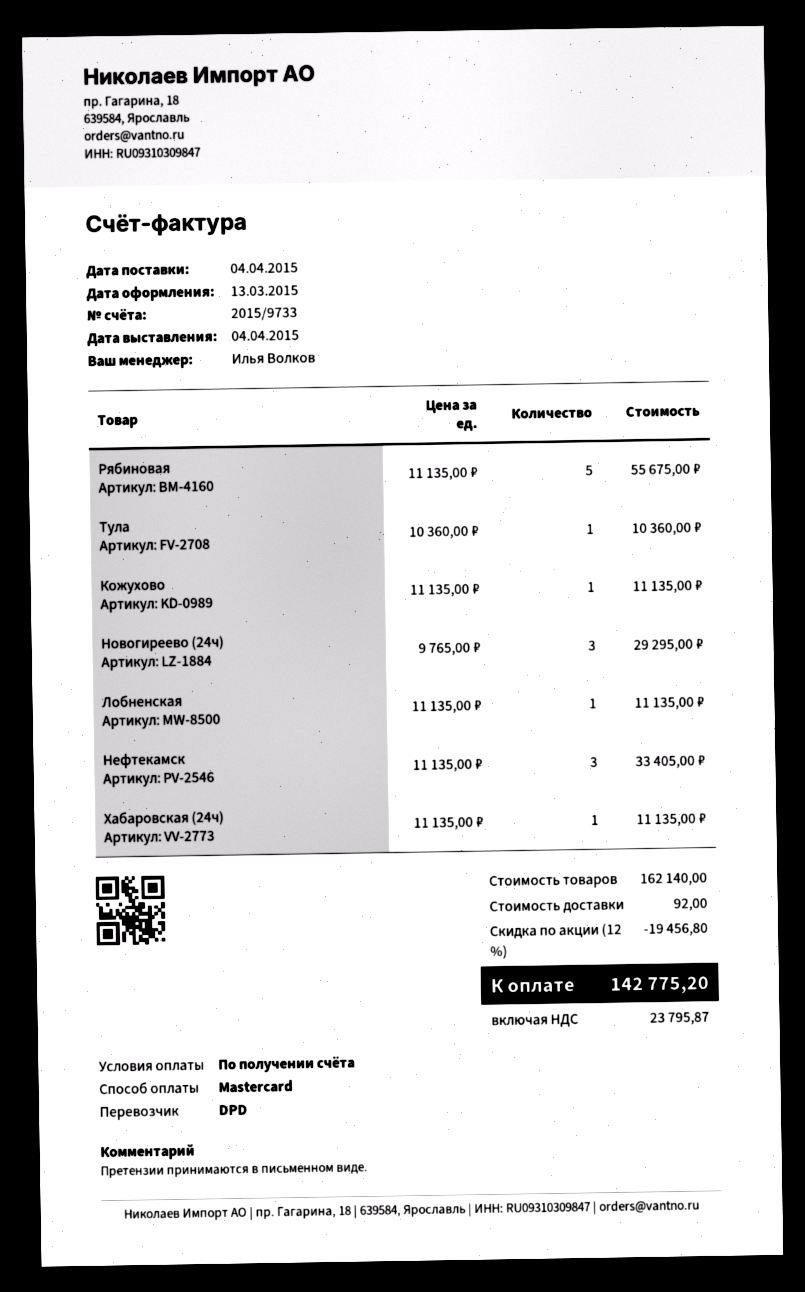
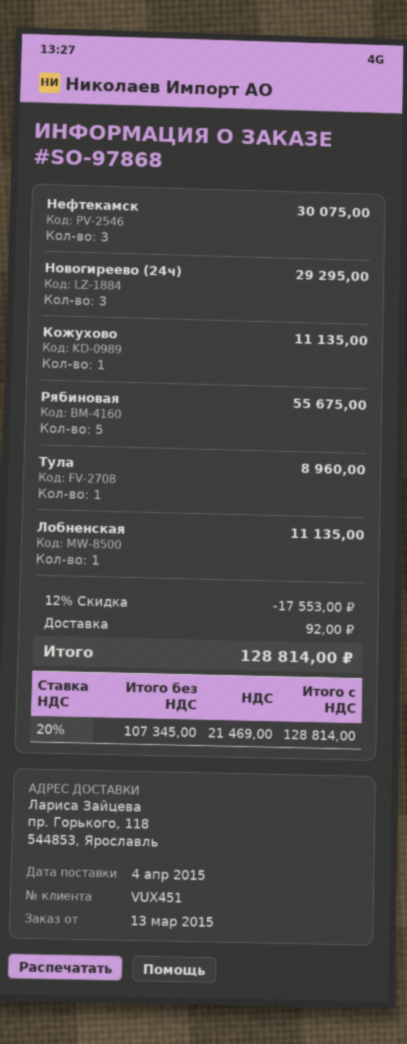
Тула: 1 for 10360.00 -> 1 for 8960.00
Нефтекамск: 3 for 33405.00 -> 3 for 30075.00
Хабаровская (24ч): 1 for 11135.00 -> none
discount: 12% = 19456.80 -> 12% = 17553.00
tax: 23795.87 -> 21469.00
total: 142775.20 -> 128814.00

